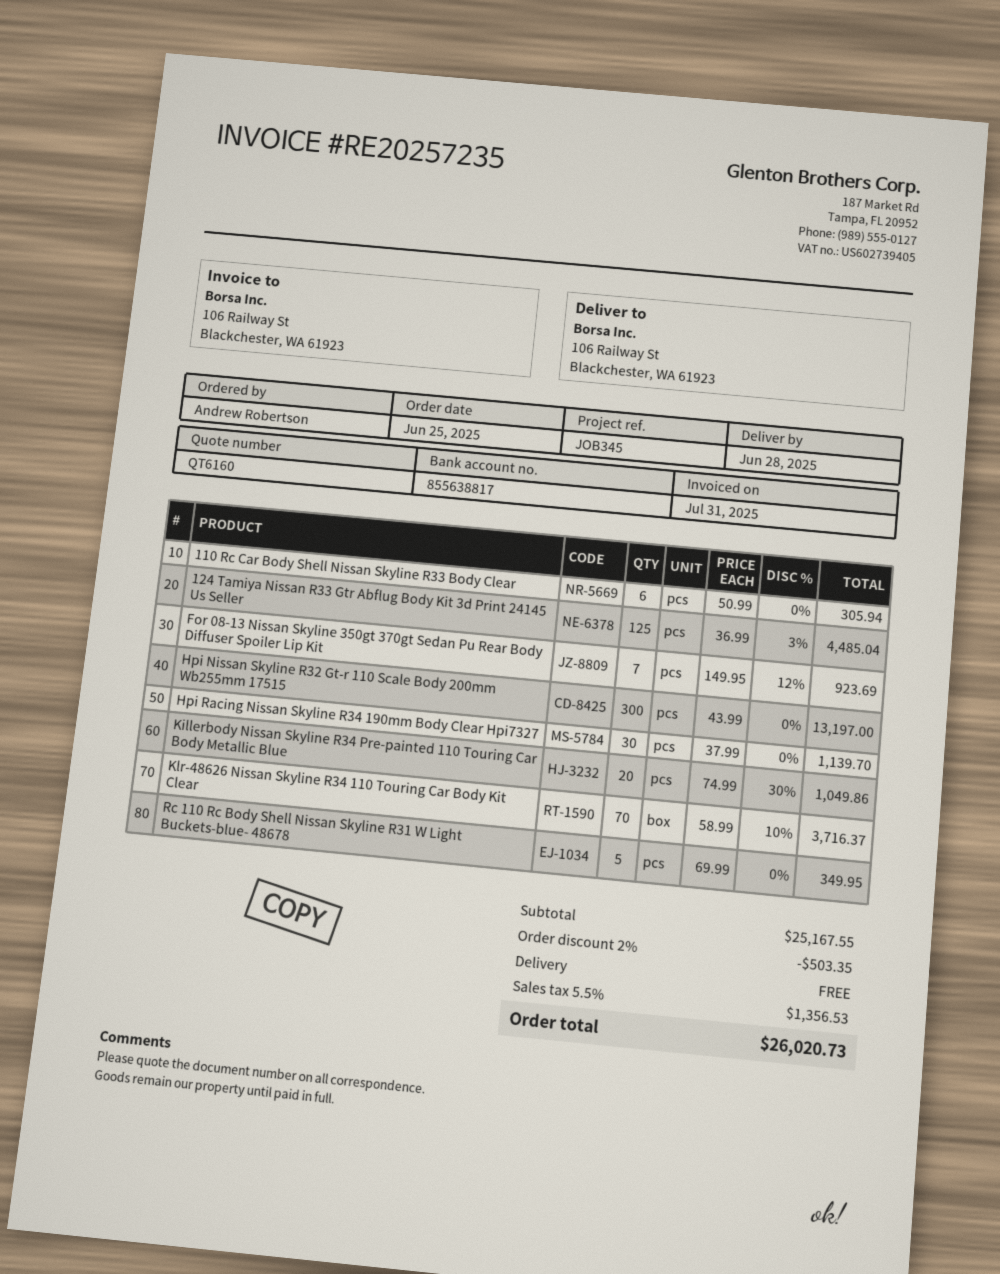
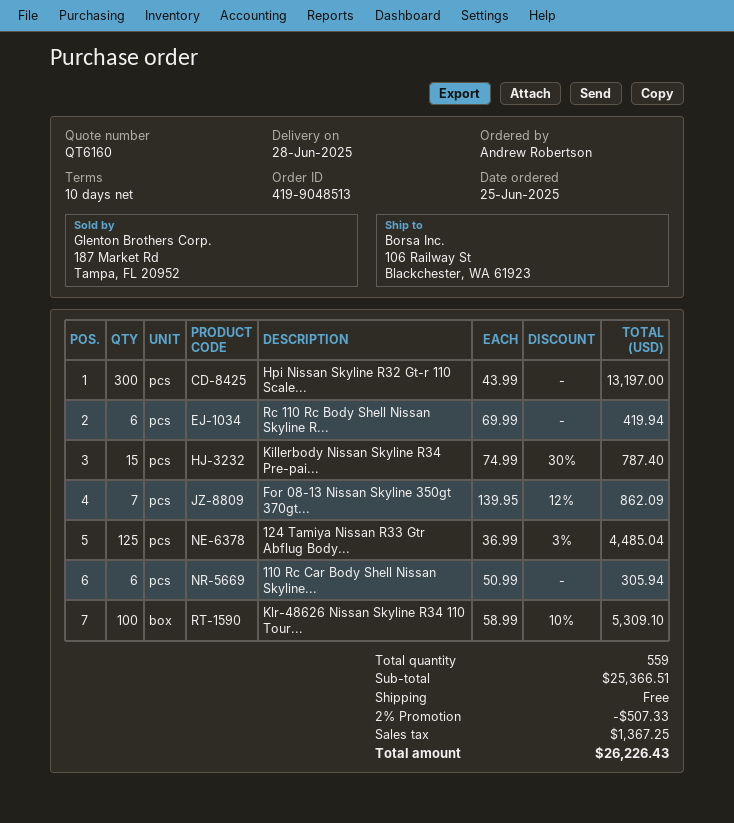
For 08-13 Nissan Skyline 350gt 370gt Sedan Pu Rear Body Diffuser Spoiler Lip Kit: 7 x 149.95 - 12% = 923.69 -> 7 x 139.95 - 12% = 862.09
Hpi Racing Nissan Skyline R34 190mm Body Clear Hpi7327: 30 x 37.99 = 1139.70 -> none
Killerbody Nissan Skyline R34 Pre-painted 110 Touring Car Body Metallic Blue: 20 x 74.99 - 30% = 1049.86 -> 15 x 74.99 - 30% = 787.40
Klr-48626 Nissan Skyline R34 110 Touring Car Body Kit Clear: 70 x 58.99 - 10% = 3716.37 -> 100 x 58.99 - 10% = 5309.10
Rc 110 Rc Body Shell Nissan Skyline R31 W Light Buckets-blue- 48678: 5 x 69.99 = 349.95 -> 6 x 69.99 = 419.94
subtotal: 25167.55 -> 25366.51
discount: 2% = 503.35 -> 2% = 507.33
tax: 1356.53 -> 1367.25
total: 26020.73 -> 26226.43

